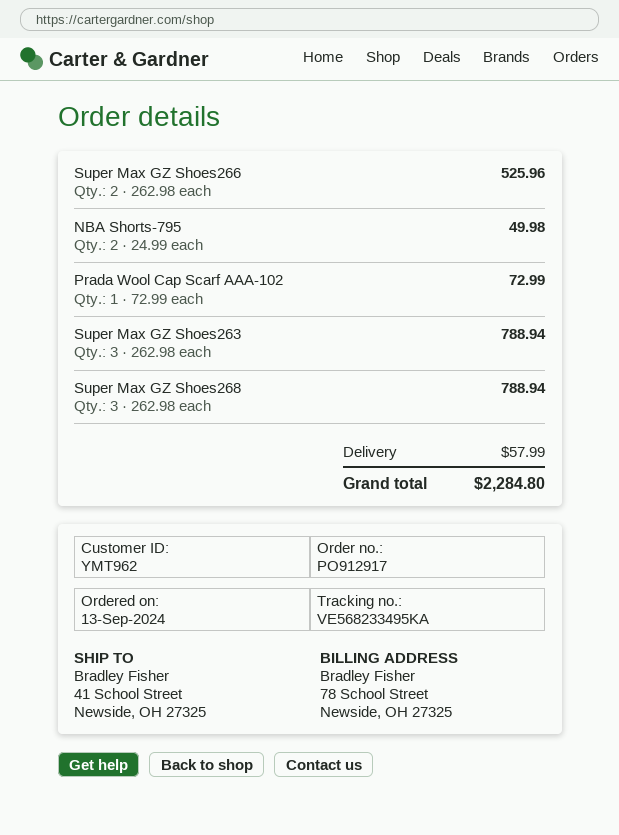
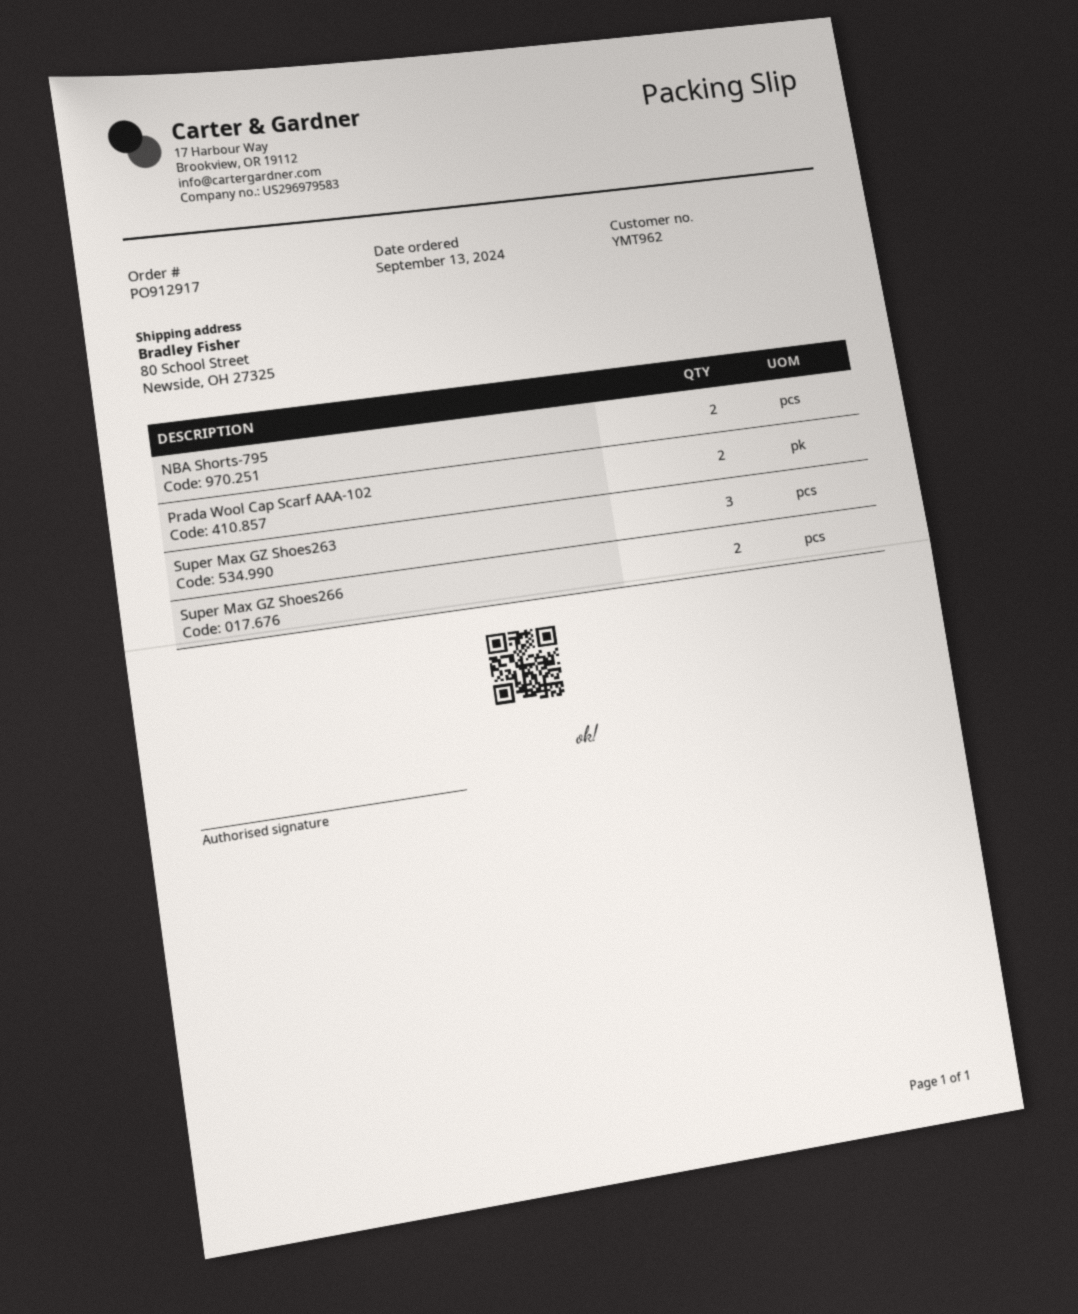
ship to: 41 School Street, Newside, OH 27325 -> 80 School Street, Newside, OH 27325
Prada Wool Cap Scarf AAA-102: 1 -> 2
Super Max GZ Shoes268: 3 -> none

